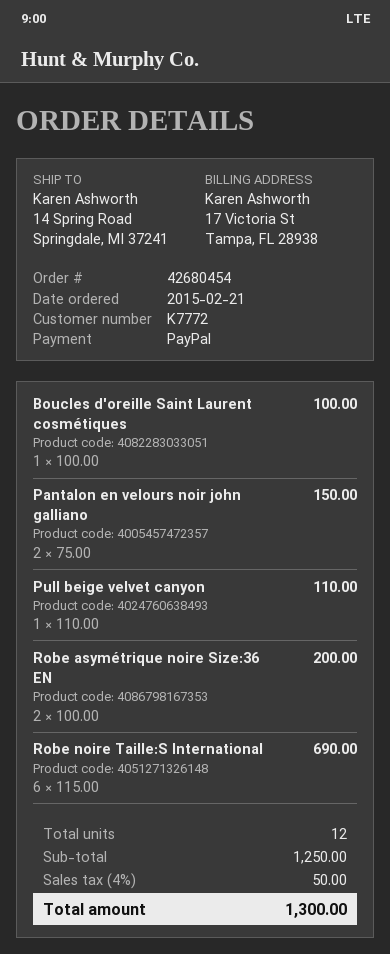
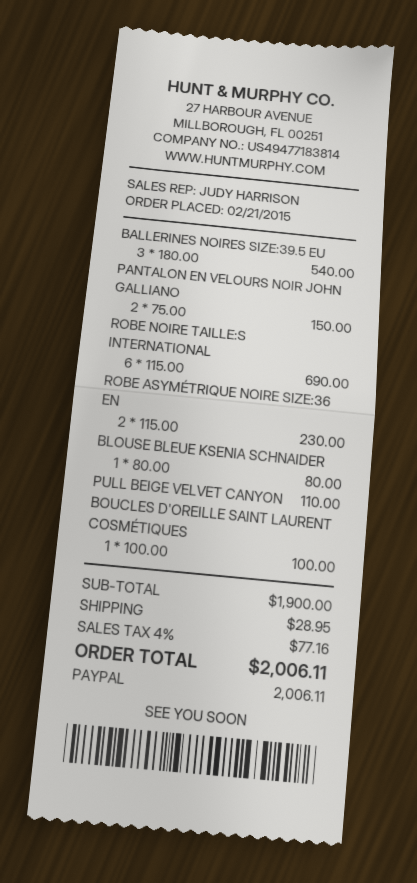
Robe asymétrique noire Size:36 EN: 2 x 100.00 = 200.00 -> 2 x 115.00 = 230.00
BALLERINES NOIRES SIZE:39.5 EU: none -> 3 x 180.00 = 540.00
BLOUSE BLEUE KSENIA SCHNAIDER: none -> 1 x 80.00 = 80.00
subtotal: 1250.00 -> 1900.00
shipping: none -> 28.95
tax: 4% = 50.00 -> 4% = 77.16
total: 1300.00 -> 2006.11

